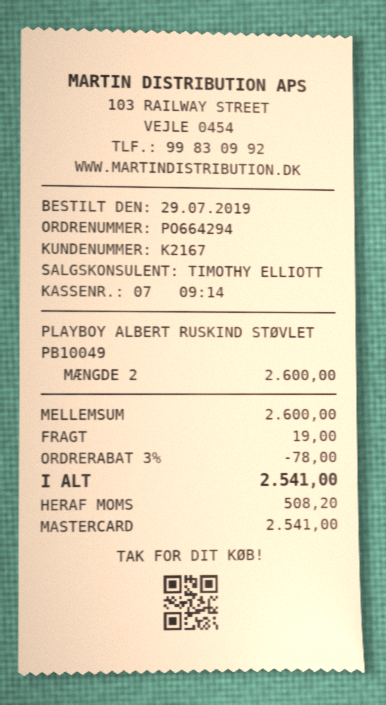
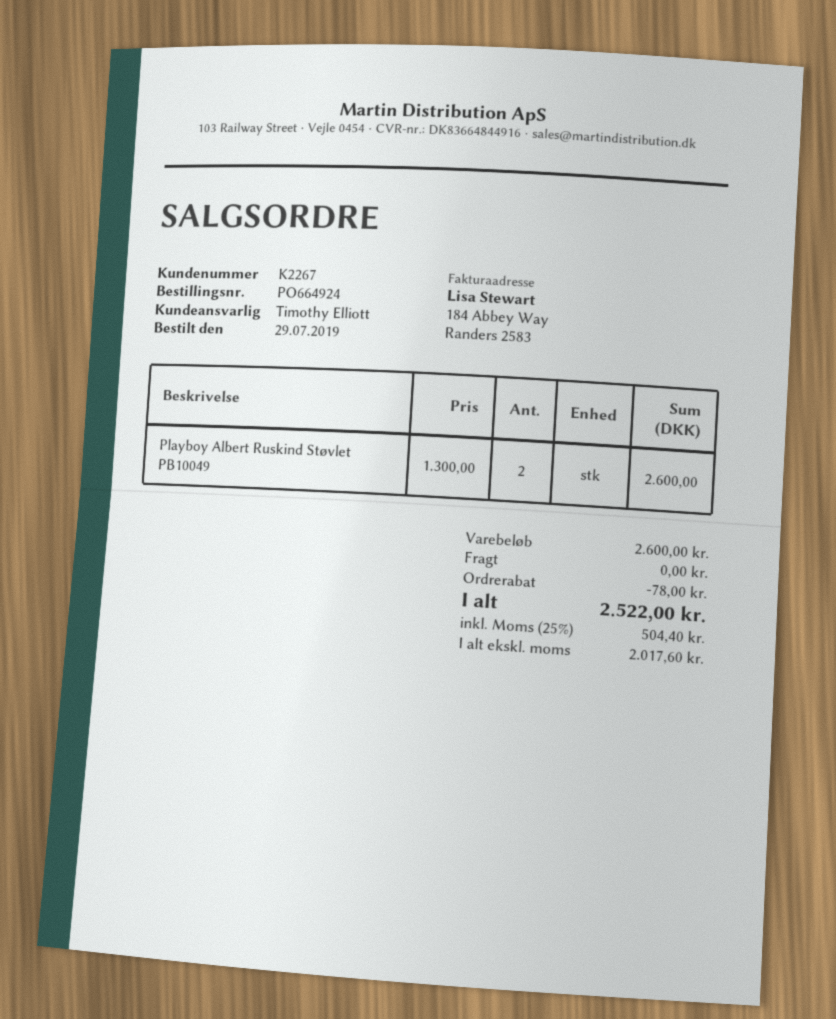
order number: PO664294 -> PO664924
customer number: K2167 -> K2267
shipping: 19.00 -> 0.00
tax: 508.20 -> 504.40
total: 2541.00 -> 2522.00

